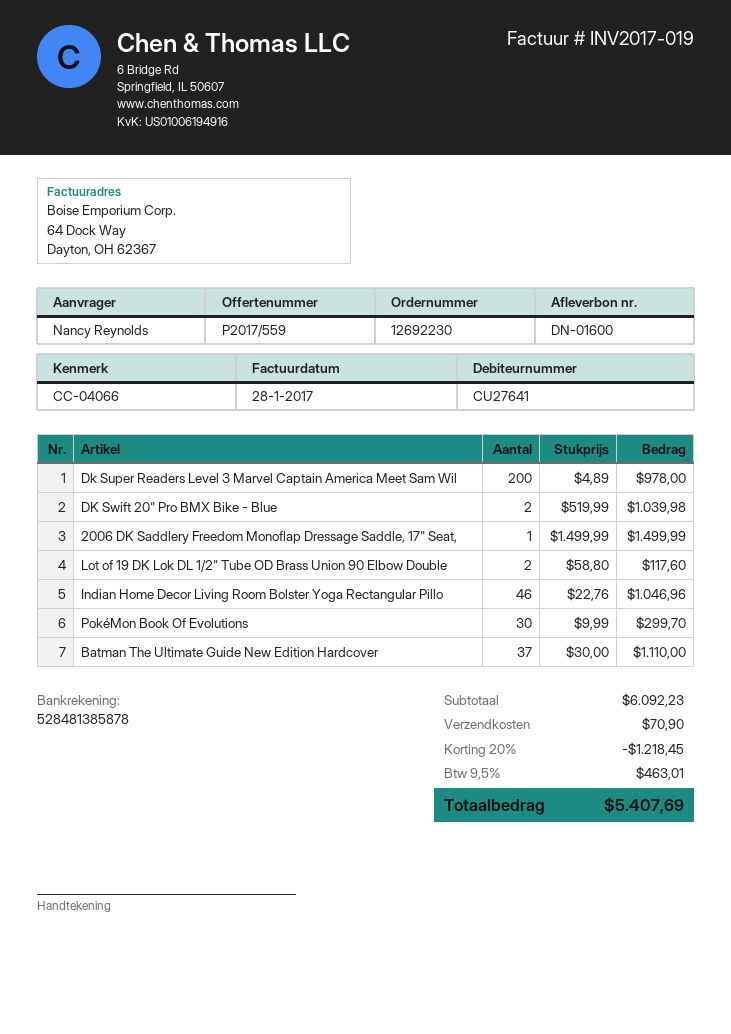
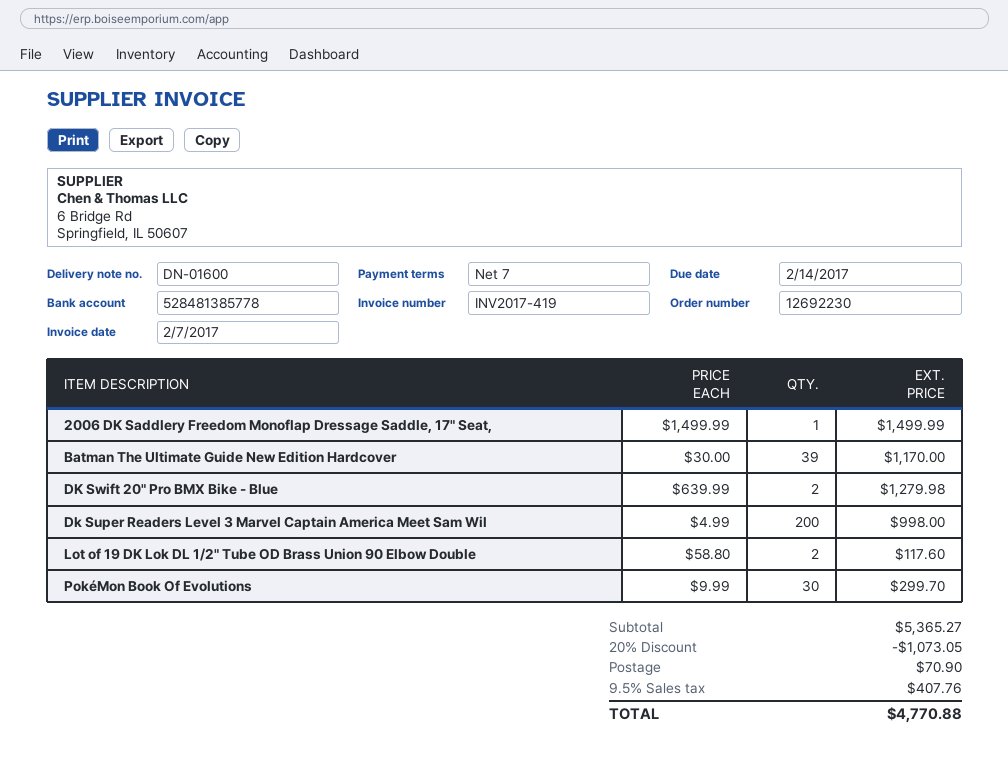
invoice number: INV2017-019 -> INV2017-419
invoice date: 2017-01-28 -> 2017-02-07
bank account: 528481385878 -> 528481385778
Dk Super Readers Level 3 Marvel Captain America Meet Sam Wil: 200 x 4.89 = 978.00 -> 200 x 4.99 = 998.00
DK Swift 20" Pro BMX Bike - Blue: 2 x 519.99 = 1039.98 -> 2 x 639.99 = 1279.98
Indian Home Decor Living Room Bolster Yoga Rectangular Pillo: 46 x 22.76 = 1046.96 -> none
Batman The Ultimate Guide New Edition Hardcover: 37 x 30.00 = 1110.00 -> 39 x 30.00 = 1170.00
subtotal: 6092.23 -> 5365.27
discount: 20% = 1218.45 -> 20% = 1073.05
tax: 9.5% = 463.01 -> 9.5% = 407.76
total: 5407.69 -> 4770.88

